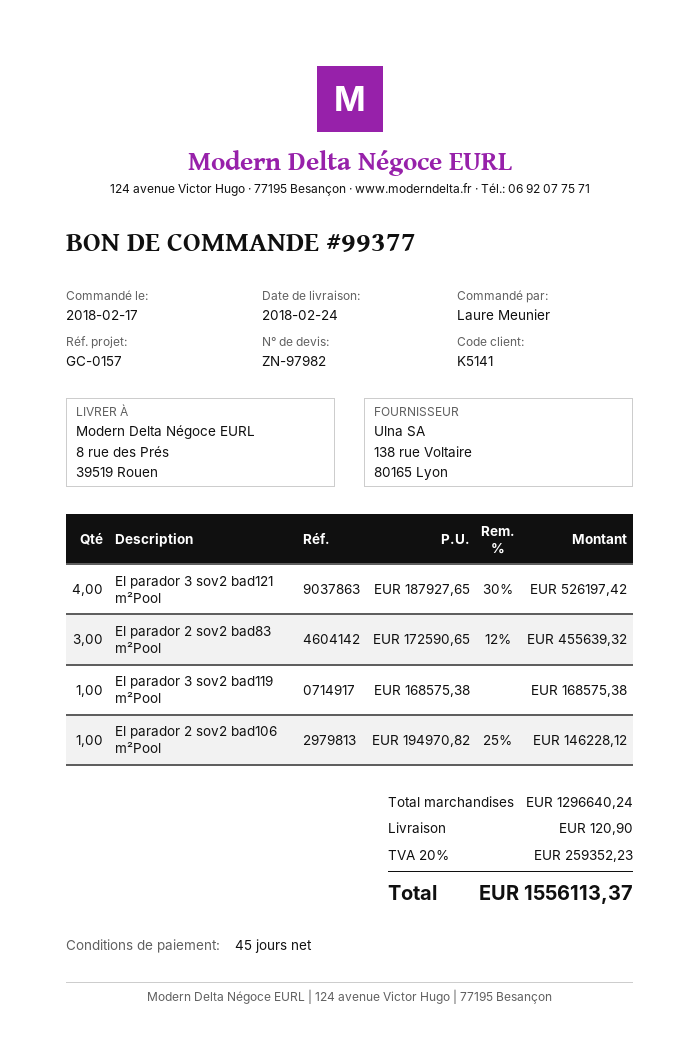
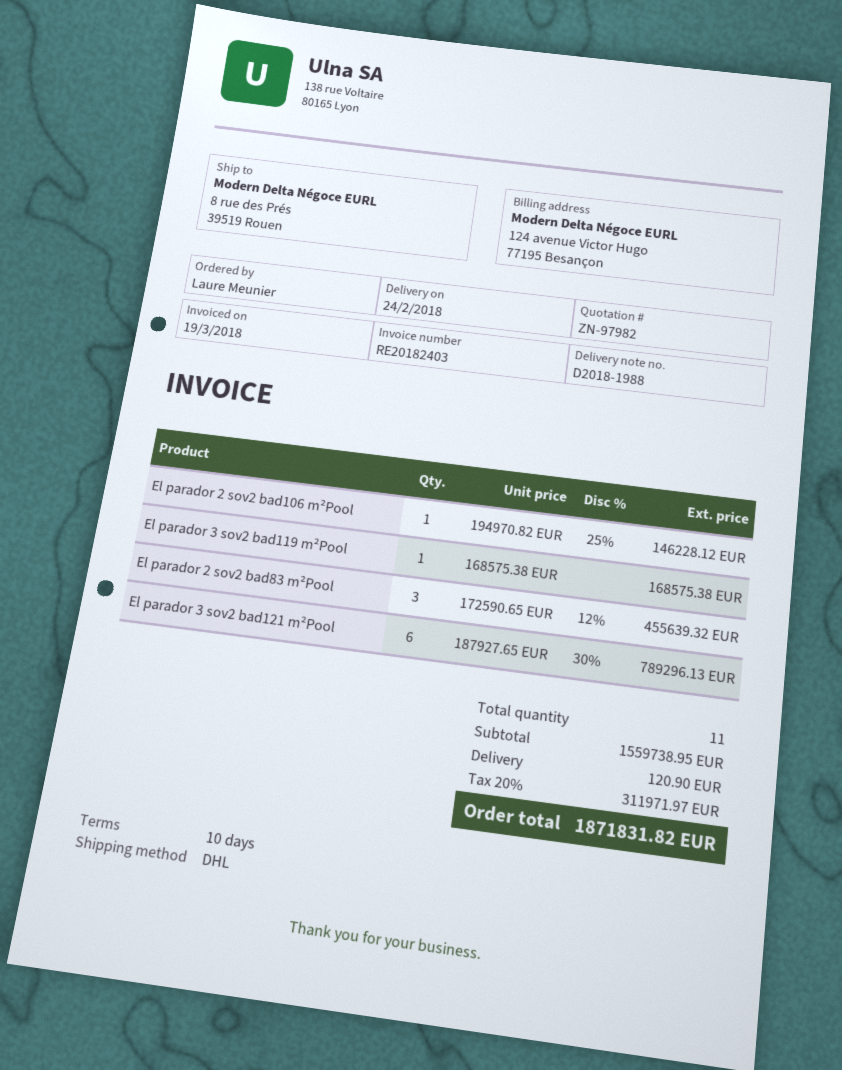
payment terms: 45 days -> 10 days
El parador 3 sov2 bad121 m²Pool: 4 x 187927.65 - 30% = 526197.42 -> 6 x 187927.65 - 30% = 789296.13
subtotal: 1296640.24 -> 1559738.95
tax: 20% = 259352.23 -> 20% = 311971.97
total: 1556113.37 -> 1871831.82

